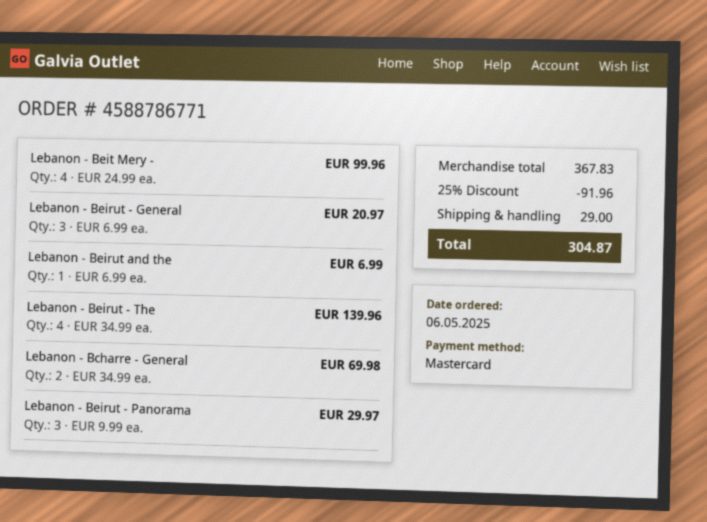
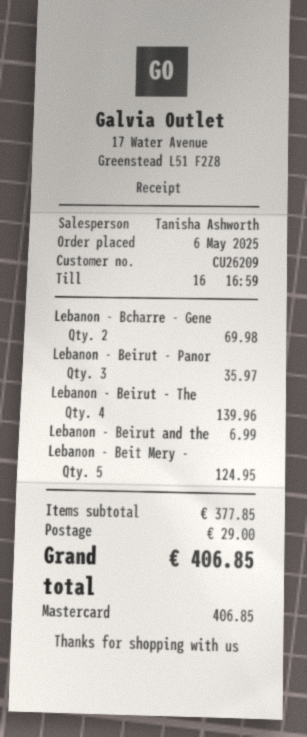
Lebanon - Beit Mery -: 4 for 99.96 -> 5 for 124.95
Lebanon - Beirut - General: 3 for 20.97 -> none
Lebanon - Beirut - Panorama: 3 for 29.97 -> 3 for 35.97
subtotal: 367.83 -> 377.85
discount: 25% = 91.96 -> none
total: 304.87 -> 406.85

